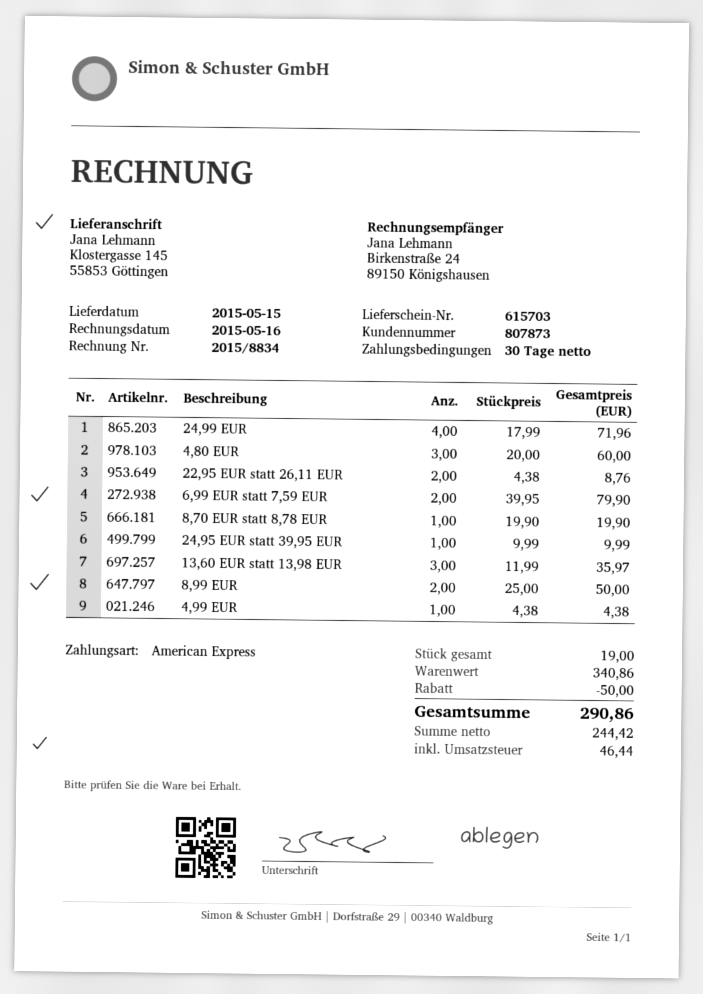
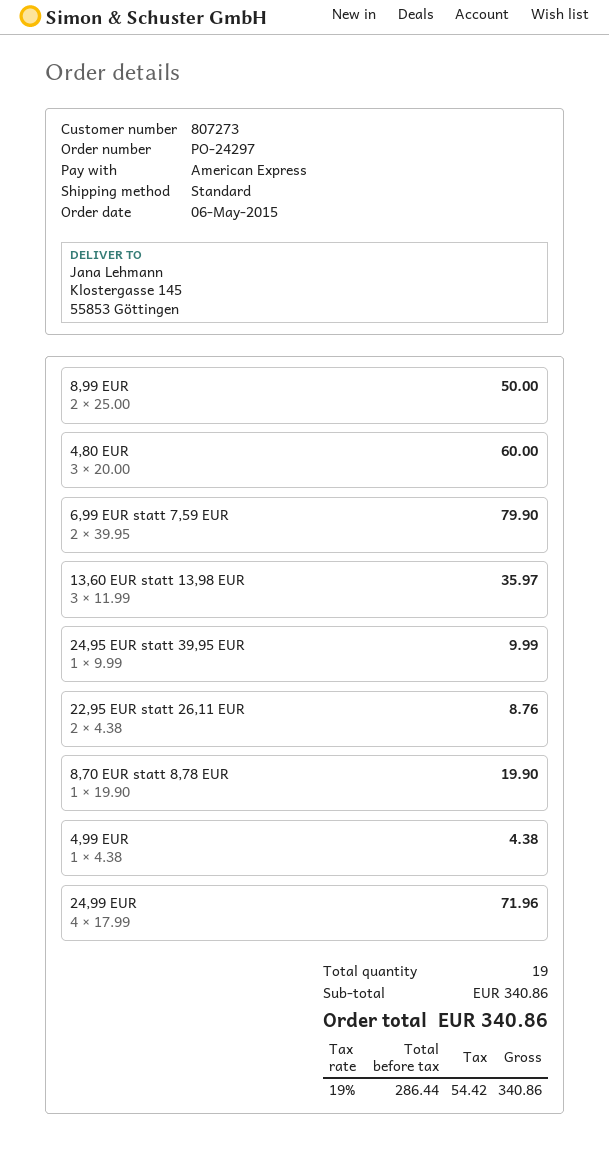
customer number: 807873 -> 807273
discount: 50.00 -> none
net: 244.42 -> 286.44
tax: 46.44 -> 54.42
total: 290.86 -> 340.86

